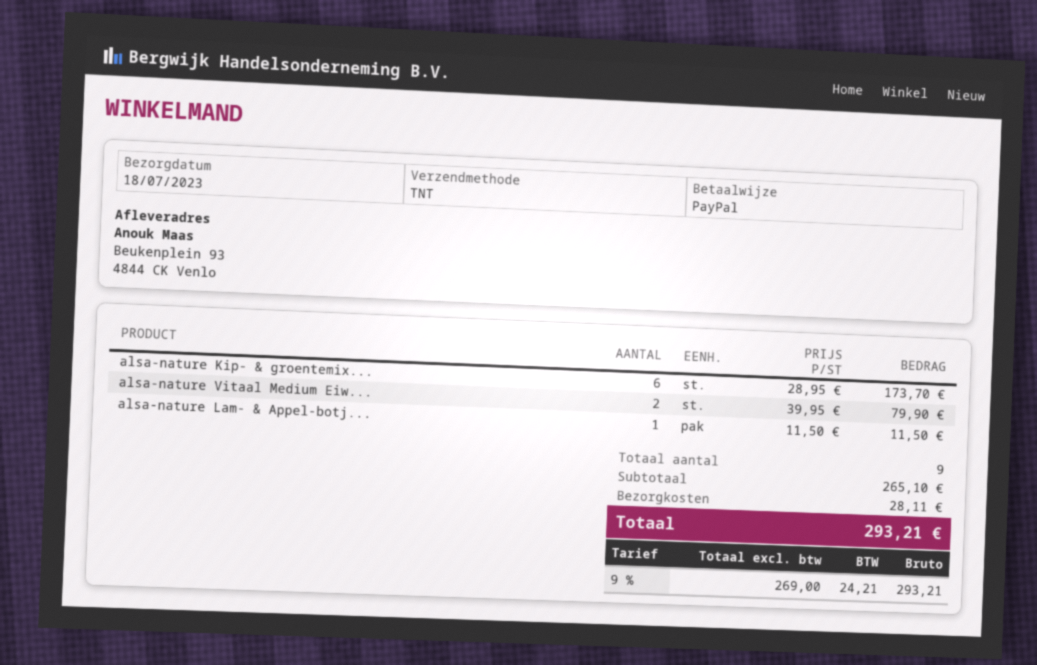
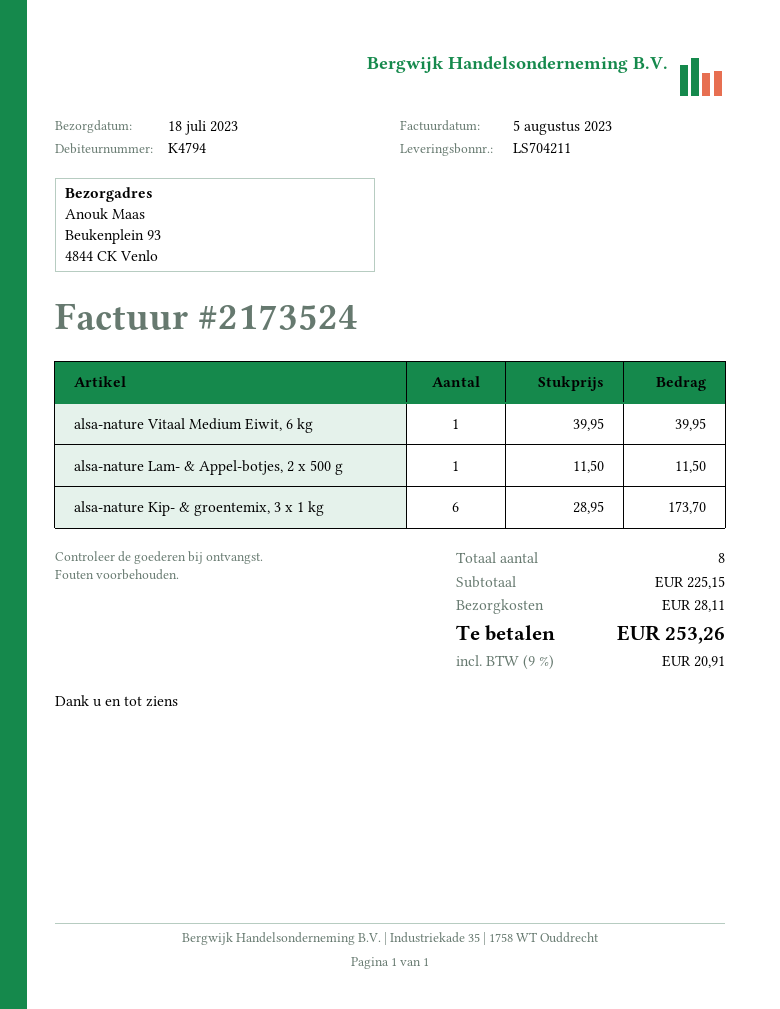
alsa-nature Vitaal Medium Eiw...: 2 x 39.95 = 79.90 -> 1 x 39.95 = 39.95
total quantity: 9 -> 8
subtotal: 265.10 -> 225.15
tax: 9% = 24.21 -> 9% = 20.91
total: 293.21 -> 253.26

